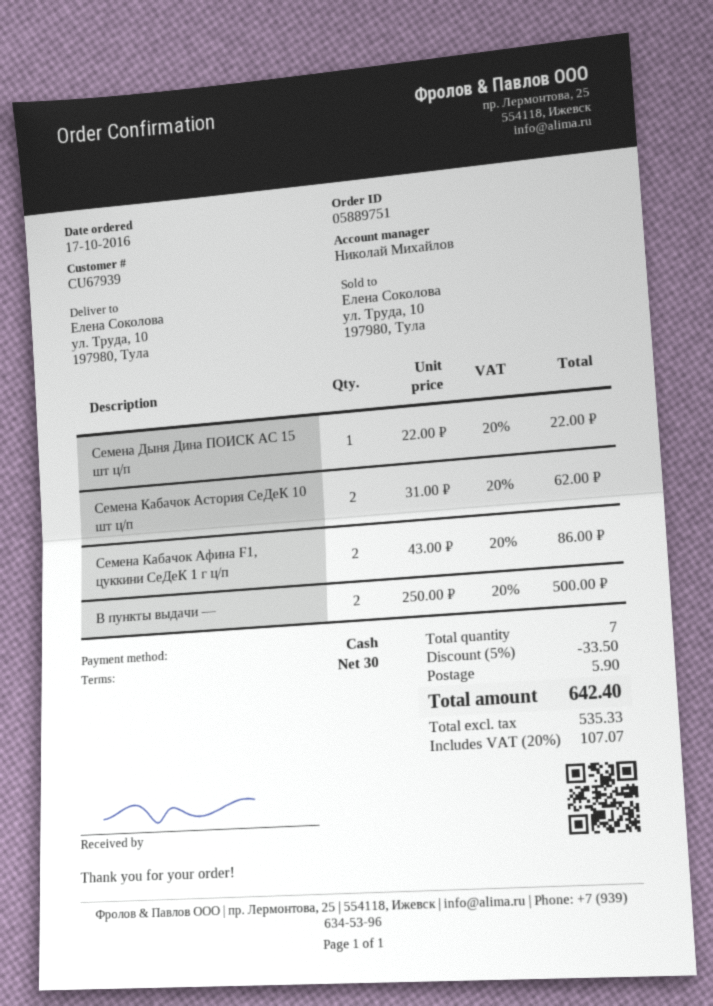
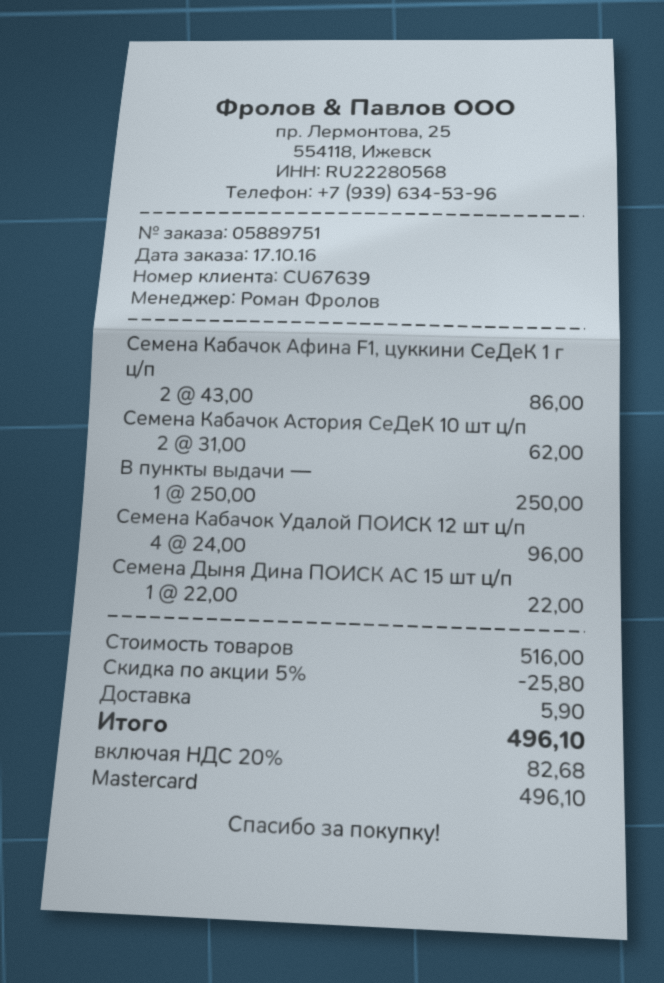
customer number: CU67939 -> CU67639
sales rep: Николай Михайлов -> Роман Фролов
payment method: cash -> Mastercard
В пункты выдачи —: 2 x 250.00 = 500.00 -> 1 x 250.00 = 250.00
Семена Кабачок Удалой ПОИСК 12 шт ц/п: none -> 4 x 24.00 = 96.00
discount: 5% = 33.50 -> 5% = 25.80
tax: 20% = 107.07 -> 20% = 82.68
total: 642.40 -> 496.10

